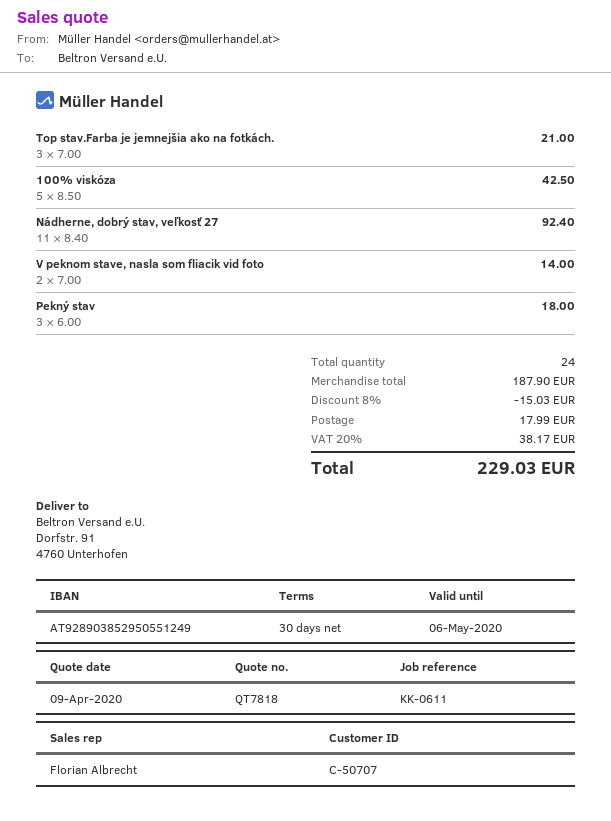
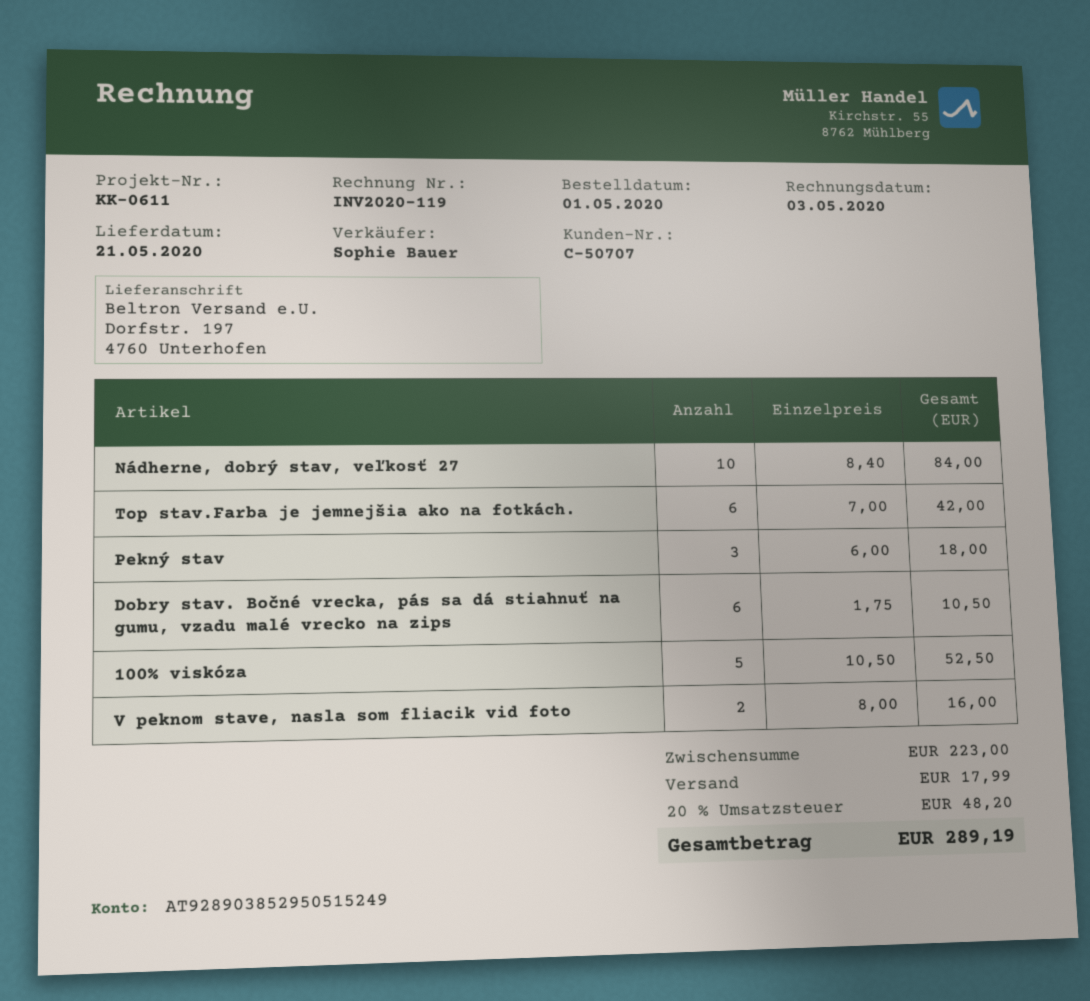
sales rep: Florian Albrecht -> Sophie Bauer
bank account: AT928903852950551249 -> AT928903852950515249
ship to: Dorfstr. 91, 4760 Unterhofen -> Dorfstr. 197, 4760 Unterhofen
Top stav.Farba je jemnejšia ako na fotkách.: 3 x 7.00 = 21.00 -> 6 x 7.00 = 42.00
100% viskóza: 5 x 8.50 = 42.50 -> 5 x 10.50 = 52.50
Nádherne, dobrý stav, veľkosť 27: 11 x 8.40 = 92.40 -> 10 x 8.40 = 84.00
V peknom stave, nasla som fliacik vid foto: 2 x 7.00 = 14.00 -> 2 x 8.00 = 16.00
Dobry stav. Bočné vrecka, pás sa dá stiahnuť na gumu, vzadu malé vrecko na zips: none -> 6 x 1.75 = 10.50
subtotal: 187.90 -> 223.00
discount: 8% = 15.03 -> none
tax: 20% = 38.17 -> 20% = 48.20
total: 229.03 -> 289.19

